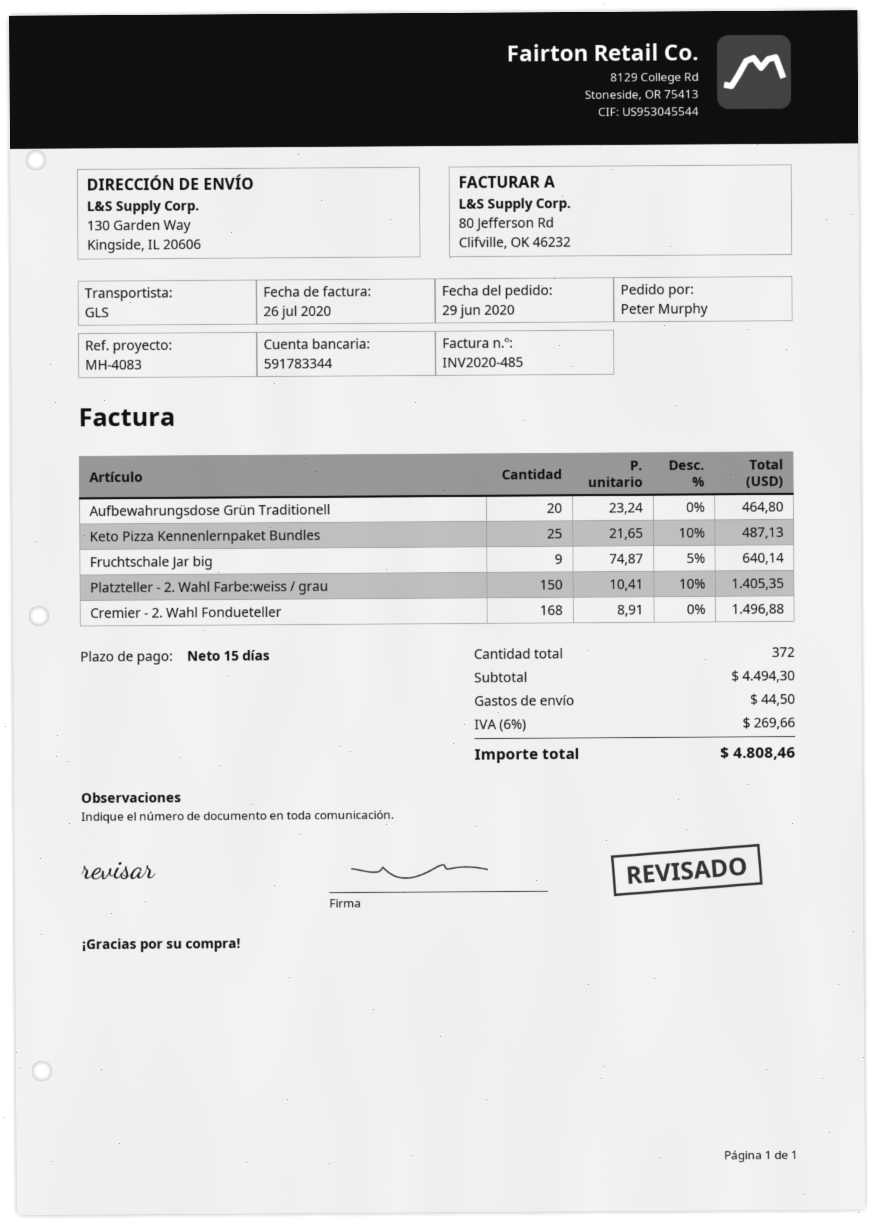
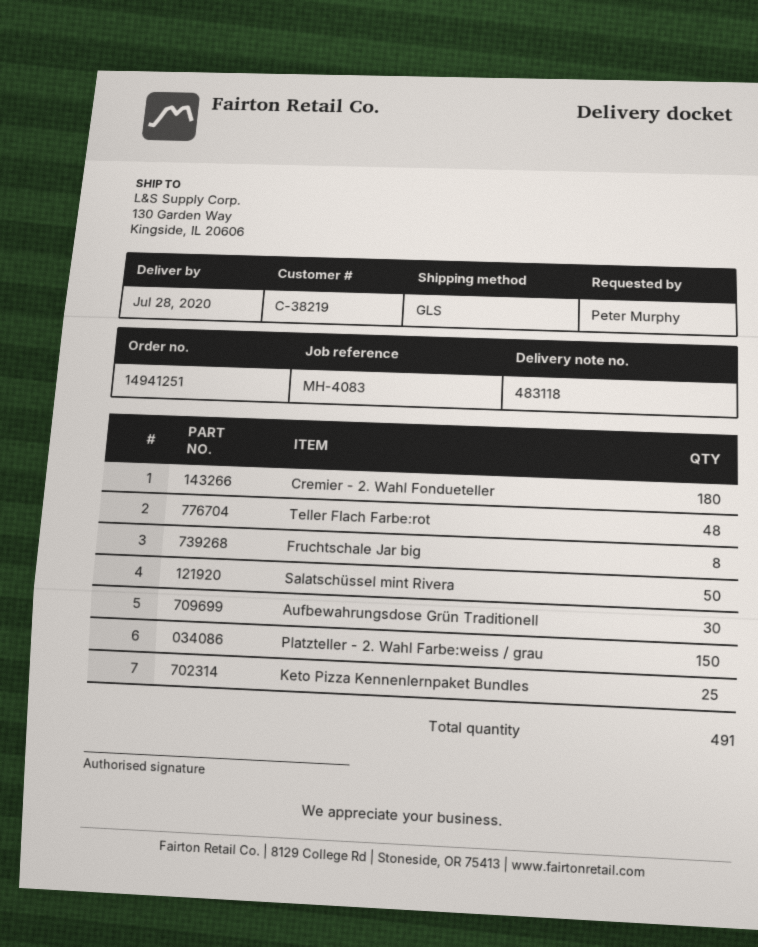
Aufbewahrungsdose Grün Traditionell: 20 -> 30
Fruchtschale Jar big: 9 -> 8
Cremier - 2. Wahl Fondueteller: 168 -> 180
Teller Flach Farbe:rot: none -> 48
Salatschüssel mint Rivera: none -> 50
total quantity: 372 -> 491

